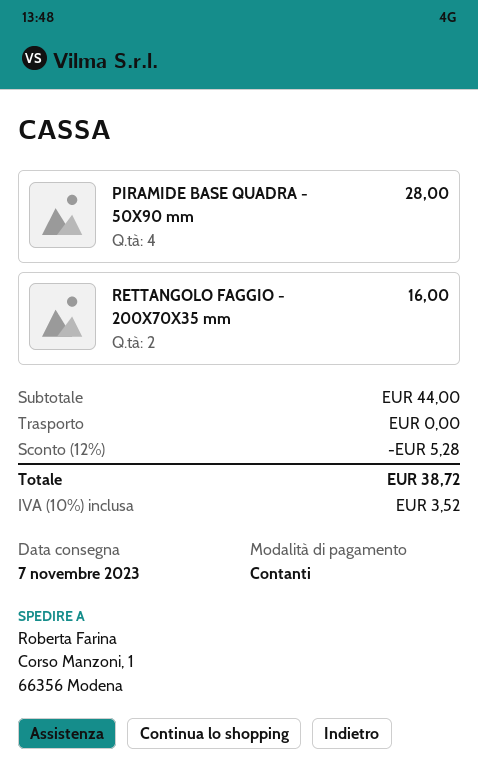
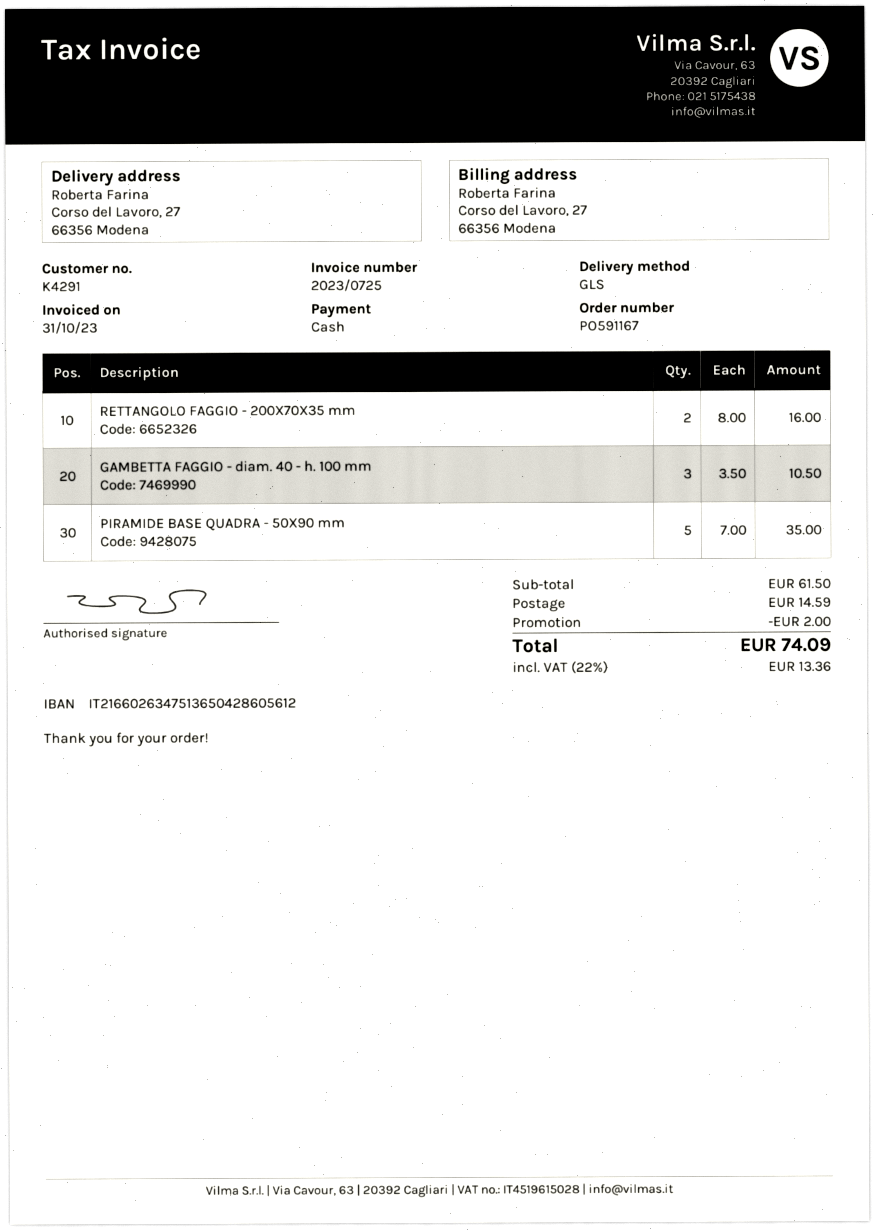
ship to: Corso Manzoni, 1, 66356 Modena -> Corso del Lavoro, 27, 66356 Modena
PIRAMIDE BASE QUADRA - 50X90 mm: 4 for 28.00 -> 5 for 35.00
GAMBETTA FAGGIO - diam. 40 - h. 100 mm: none -> 3 for 10.50
subtotal: 44.00 -> 61.50
discount: 5.28 -> 2.00
shipping: 0.00 -> 14.59
tax: 10% = 3.52 -> 22% = 13.36
total: 38.72 -> 74.09

